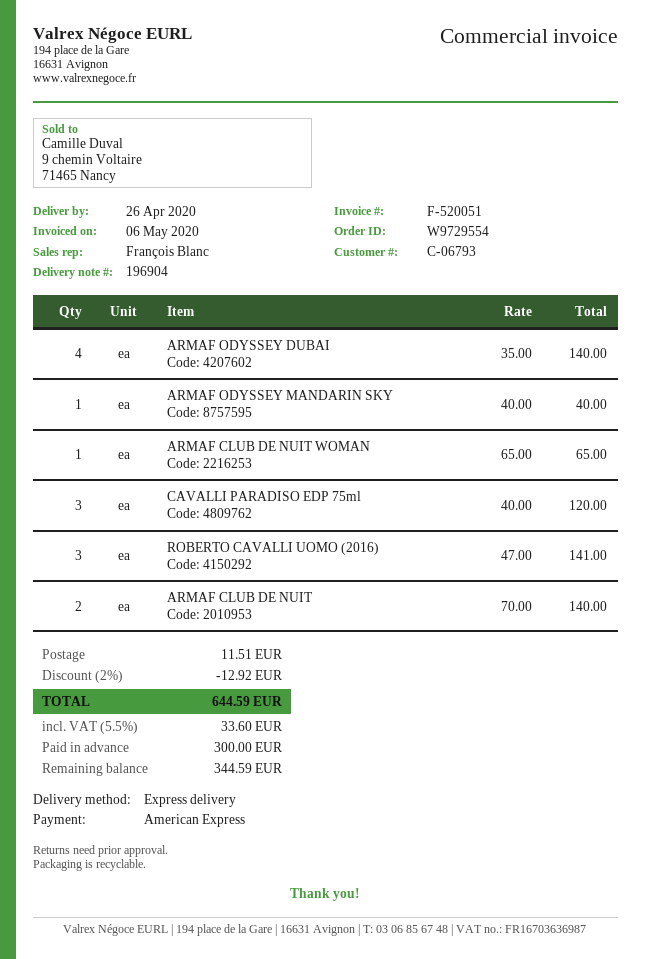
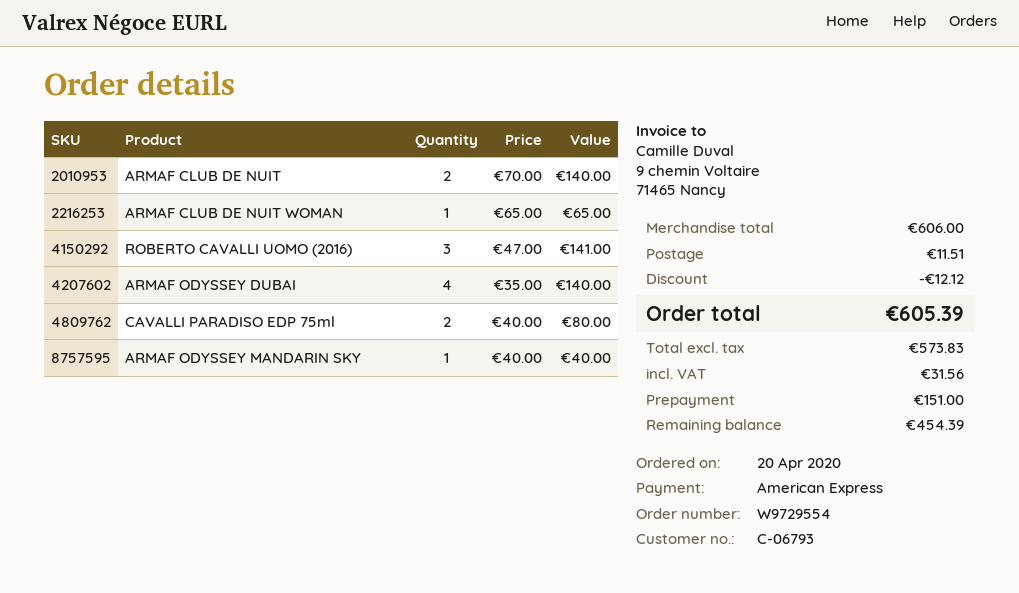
CAVALLI PARADISO EDP 75ml: 3 x 40.00 = 120.00 -> 2 x 40.00 = 80.00
discount: 12.92 -> 12.12
tax: 33.60 -> 31.56
total: 644.59 -> 605.39
deposit: 300.00 -> 151.00
balance: 344.59 -> 454.39

